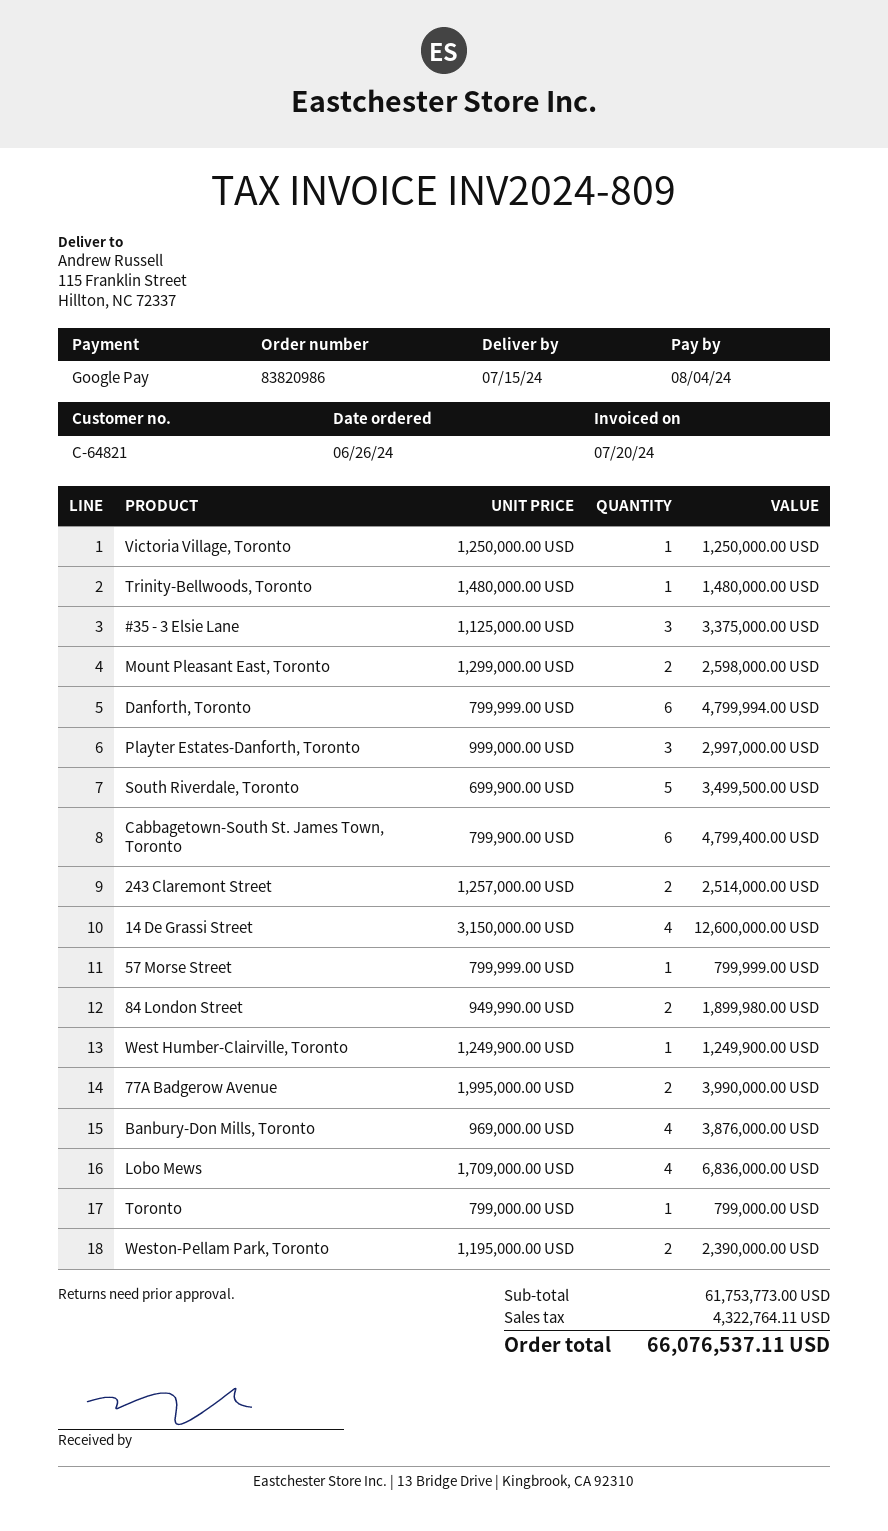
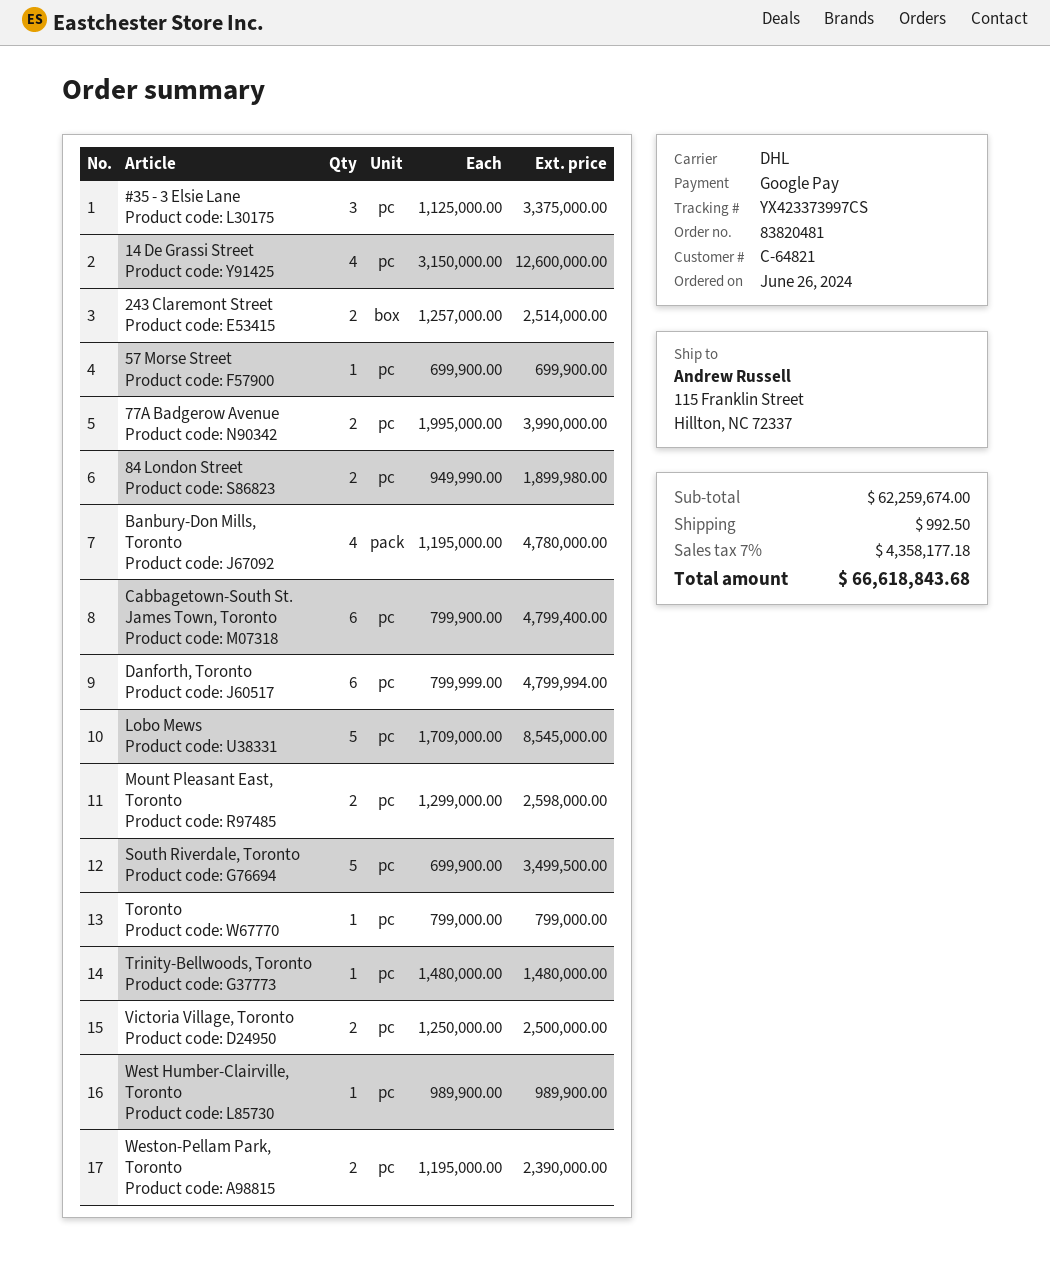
order number: 83820986 -> 83820481
Victoria Village, Toronto: 1 x 1250000.00 = 1250000.00 -> 2 x 1250000.00 = 2500000.00
Playter Estates-Danforth, Toronto: 3 x 999000.00 = 2997000.00 -> none
57 Morse Street: 1 x 799999.00 = 799999.00 -> 1 x 699900.00 = 699900.00
West Humber-Clairville, Toronto: 1 x 1249900.00 = 1249900.00 -> 1 x 989900.00 = 989900.00
Banbury-Don Mills, Toronto: 4 x 969000.00 = 3876000.00 -> 4 x 1195000.00 = 4780000.00
Lobo Mews: 4 x 1709000.00 = 6836000.00 -> 5 x 1709000.00 = 8545000.00
subtotal: 61753773.00 -> 62259674.00
shipping: none -> 992.50
tax: 4322764.11 -> 4358177.18
total: 66076537.11 -> 66618843.68

